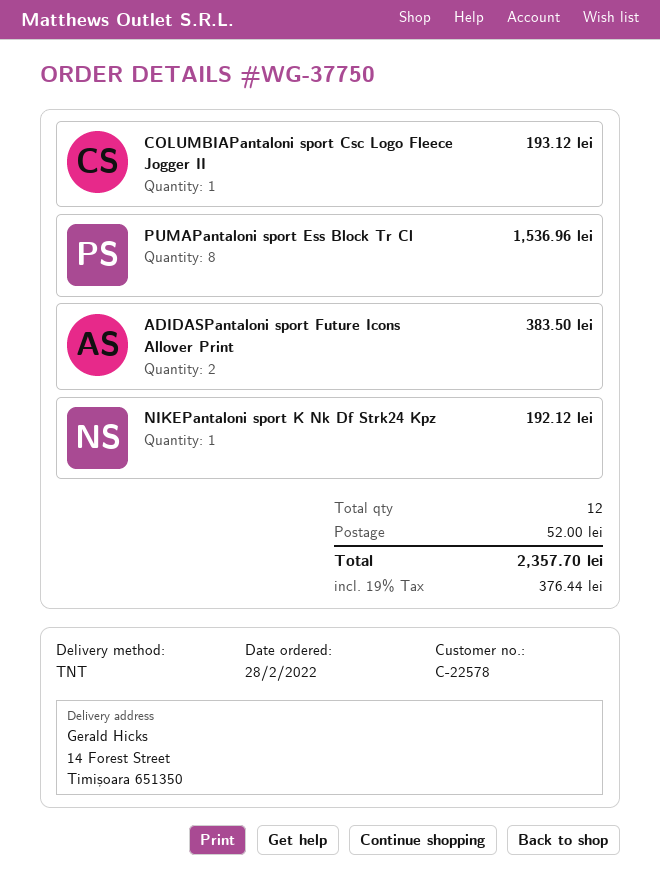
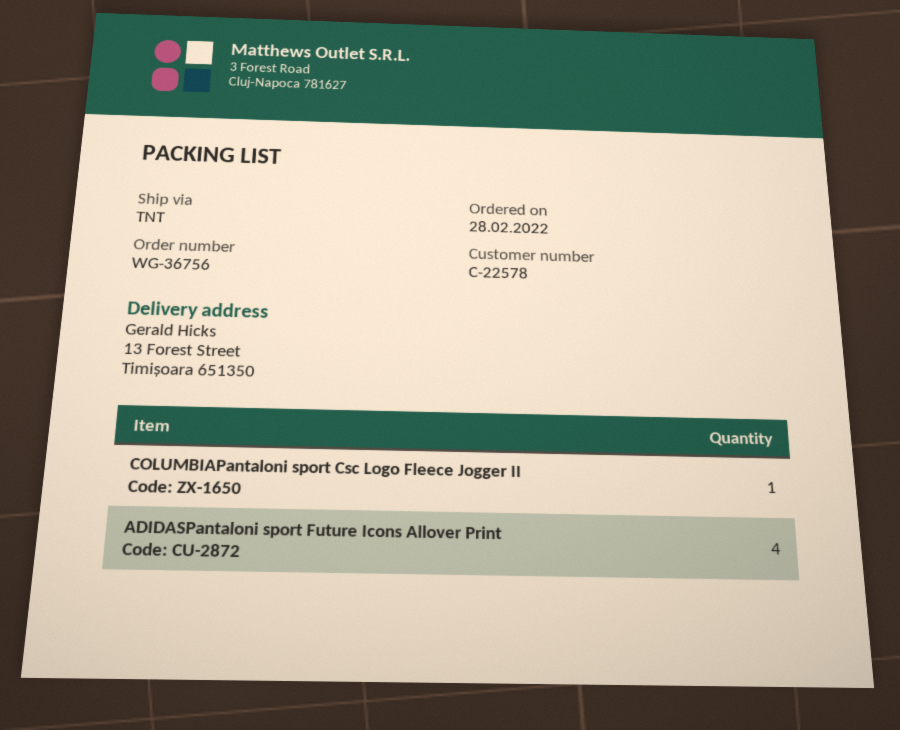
order number: WG-37750 -> WG-36756
ship to: 14 Forest Street, Timișoara 651350 -> 13 Forest Street, Timișoara 651350
PUMAPantaloni sport Ess Block Tr Cl: 8 -> none
ADIDASPantaloni sport Future Icons Allover Print: 2 -> 4
NIKEPantaloni sport K Nk Df Strk24 Kpz: 1 -> none

